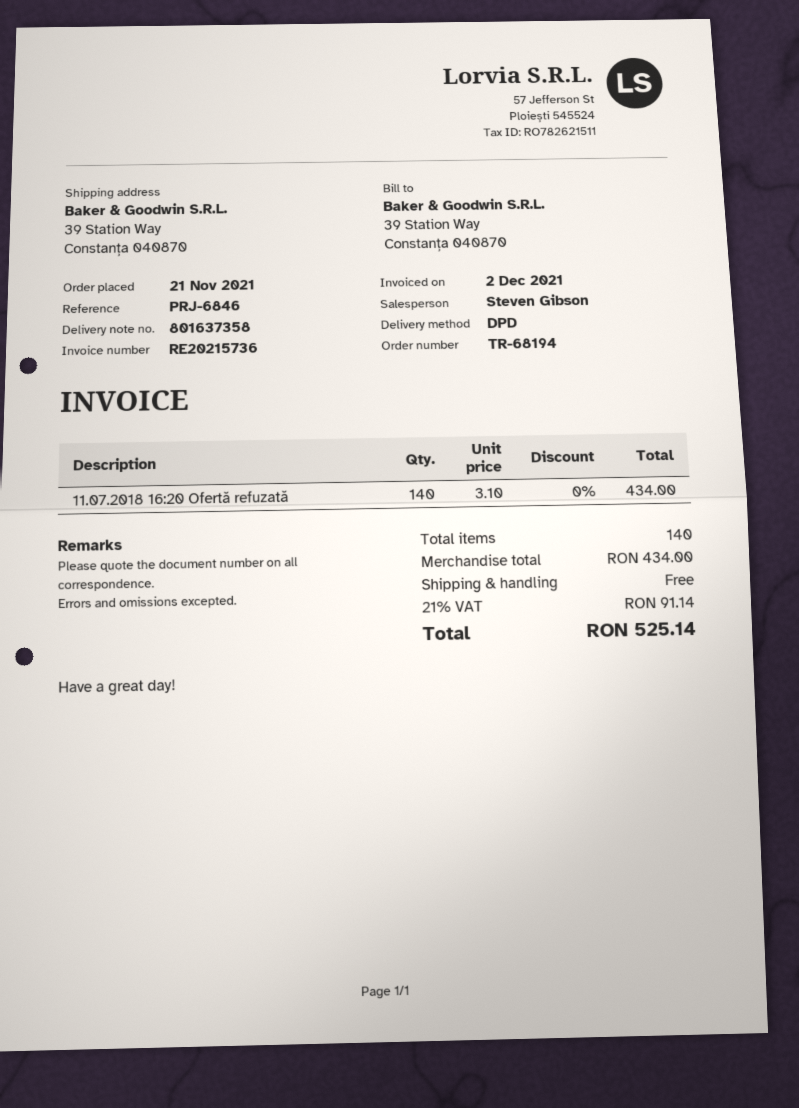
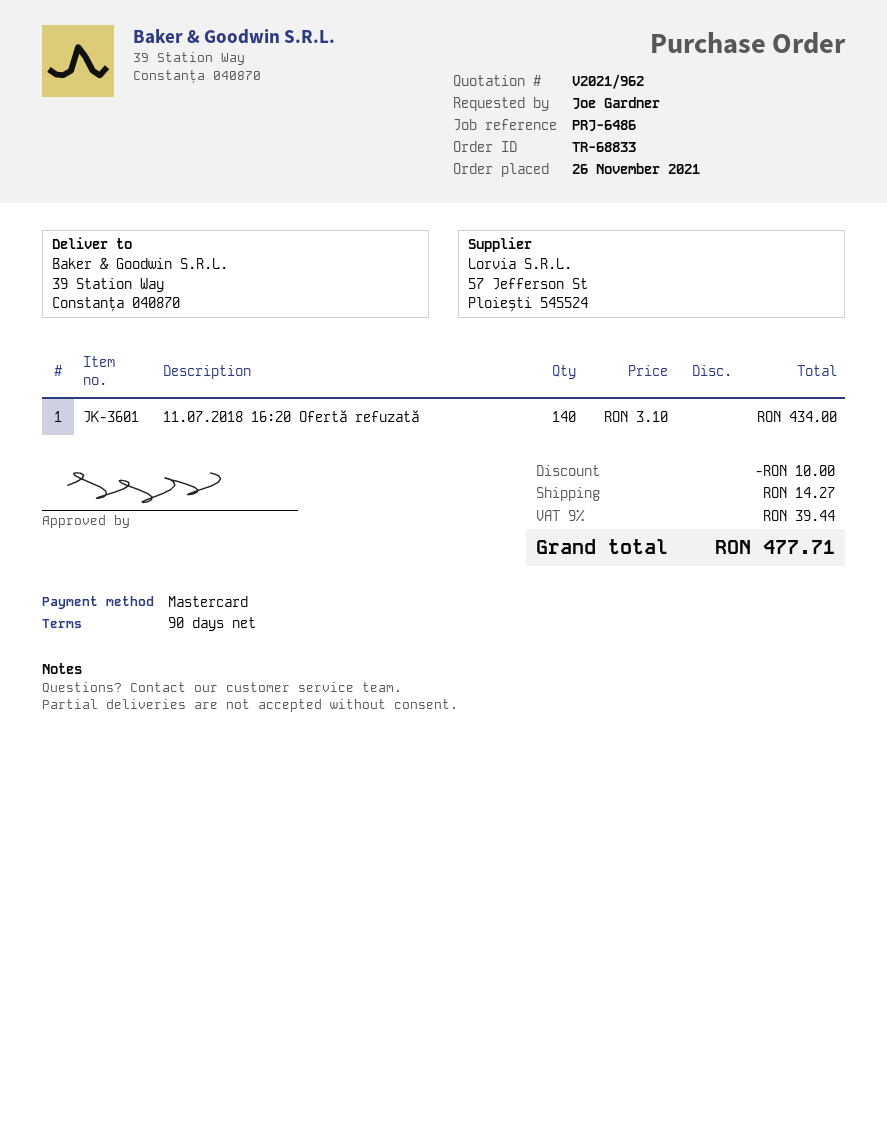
order number: TR-68194 -> TR-68833
order date: 2021-11-21 -> 2021-11-26
reference: PRJ-6846 -> PRJ-6486
discount: none -> 10.00
shipping: 0.00 -> 14.27
tax: 21% = 91.14 -> 9% = 39.44
total: 525.14 -> 477.71

